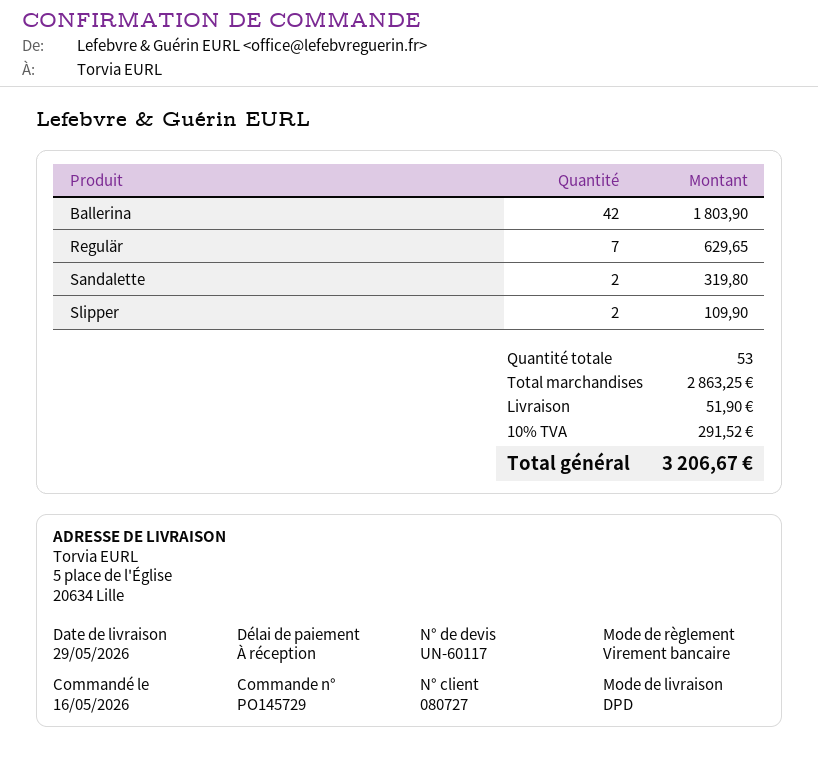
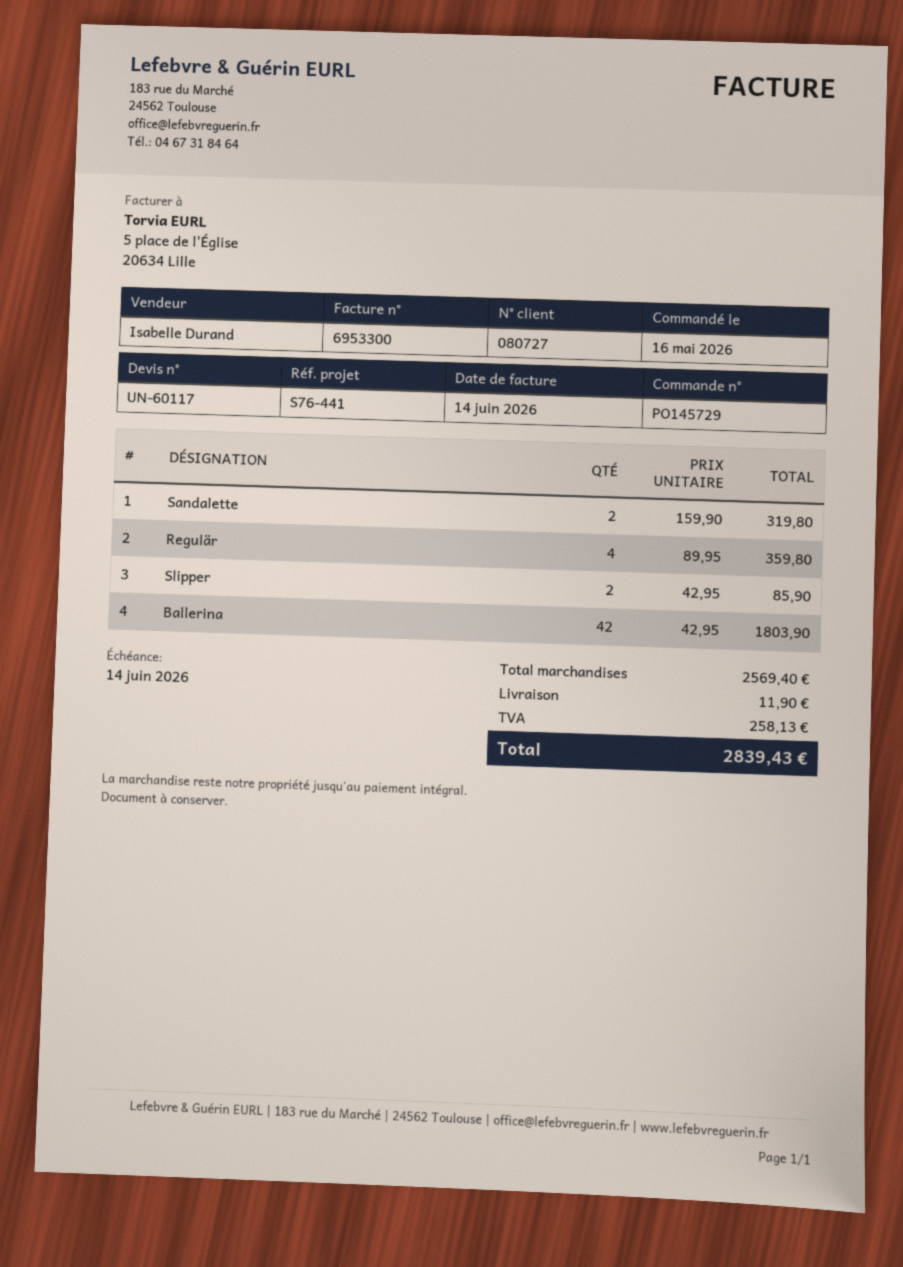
Regulär: 7 for 629.65 -> 4 for 359.80
Slipper: 2 for 109.90 -> 2 for 85.90
subtotal: 2863.25 -> 2569.40
shipping: 51.90 -> 11.90
tax: 291.52 -> 258.13
total: 3206.67 -> 2839.43

